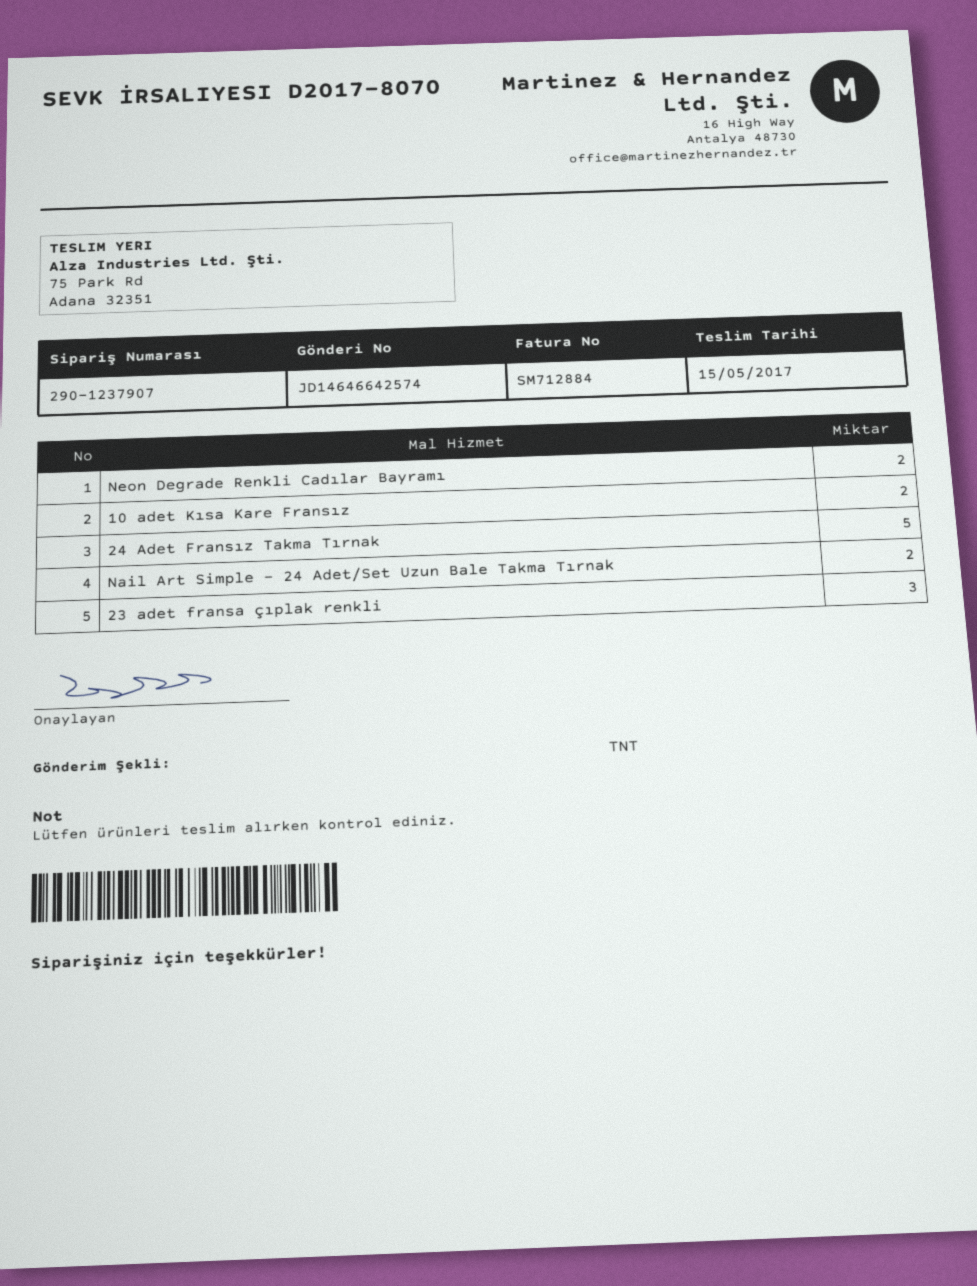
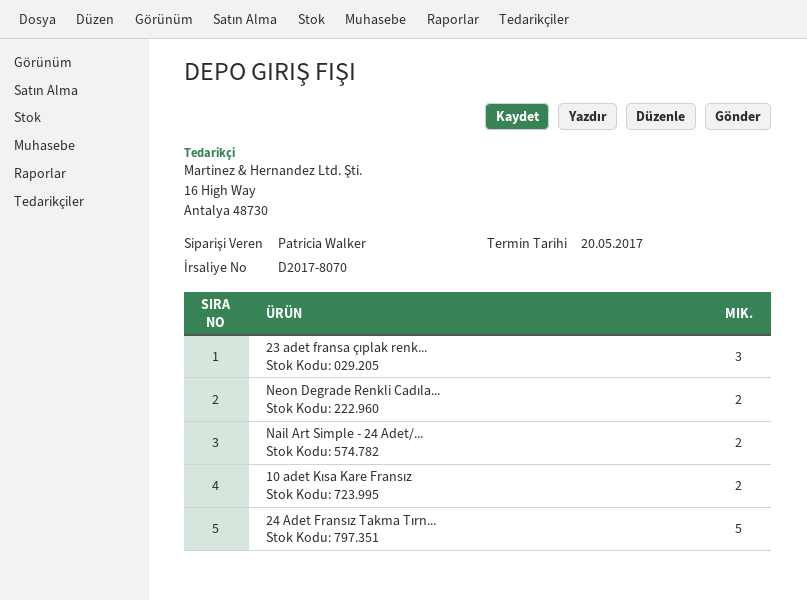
delivery date: 2017-05-15 -> 2017-05-20

